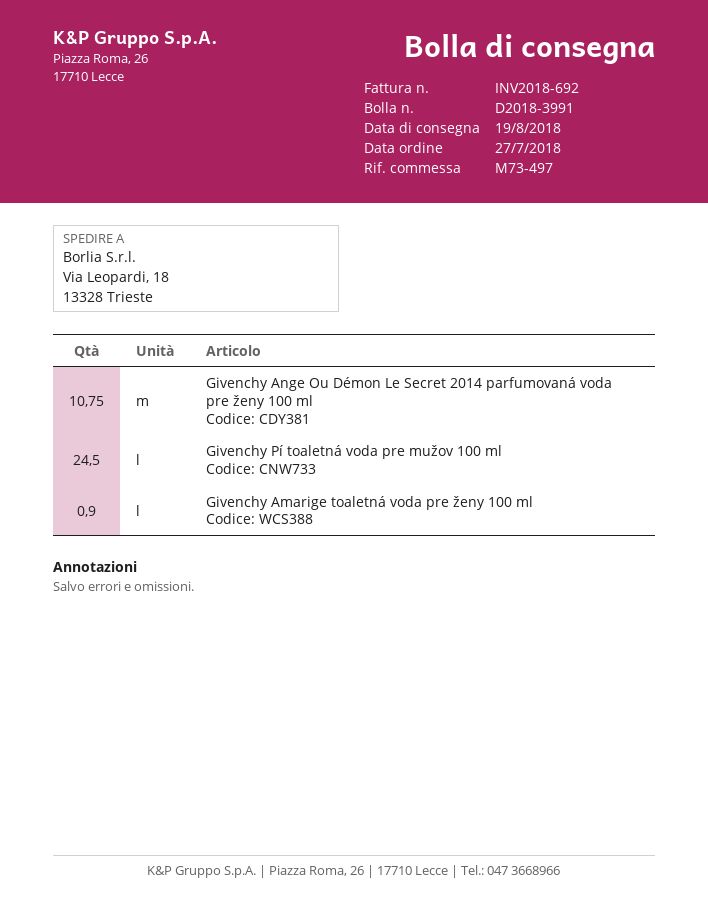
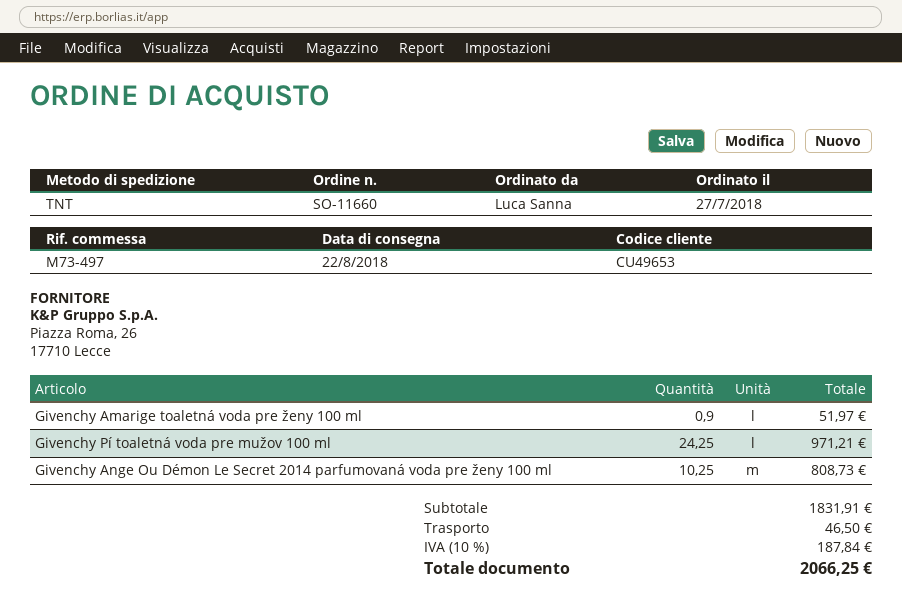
delivery date: 2018-08-19 -> 2018-08-22
Givenchy Ange Ou Démon Le Secret 2014 parfumovaná voda pre ženy 100 ml: 10.75 -> 10.25
Givenchy Pí toaletná voda pre mužov 100 ml: 24.5 -> 24.25

